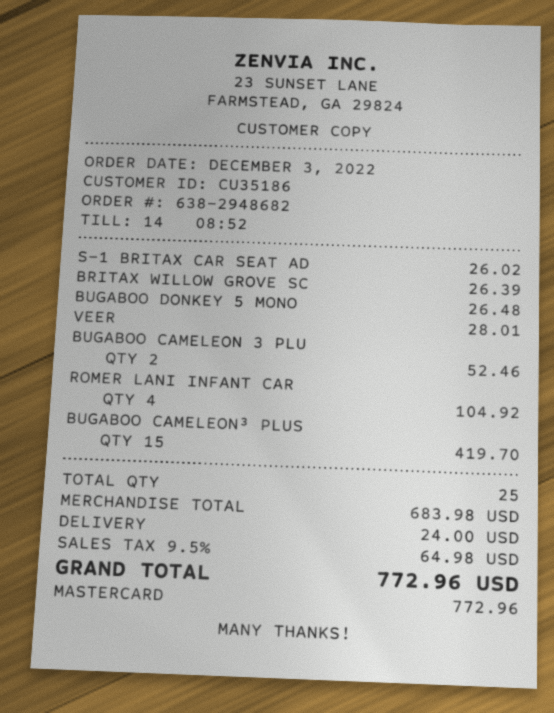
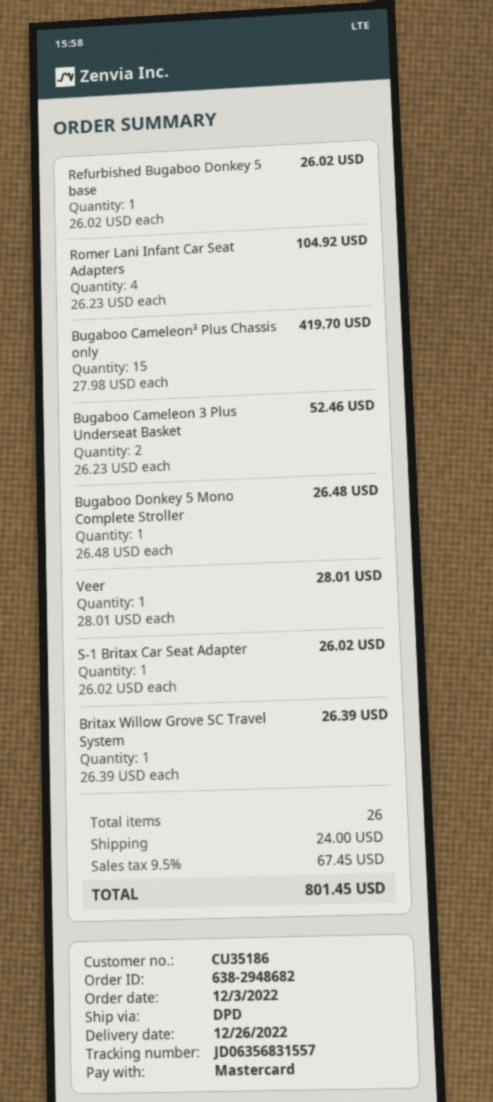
Refurbished Bugaboo Donkey 5 base: none -> 1 for 26.02
total quantity: 25 -> 26
tax: 9.5% = 64.98 -> 9.5% = 67.45
total: 772.96 -> 801.45

